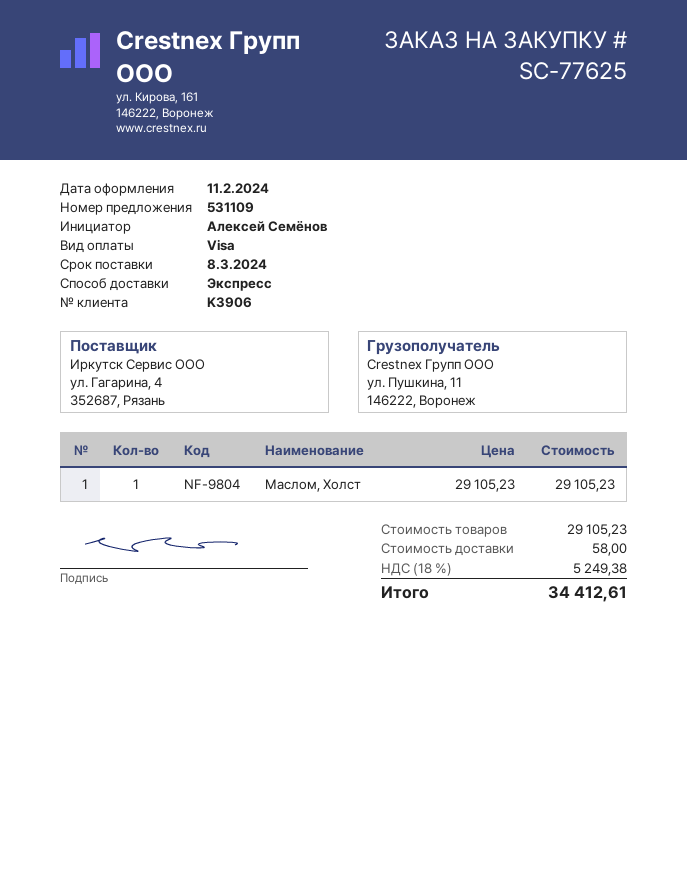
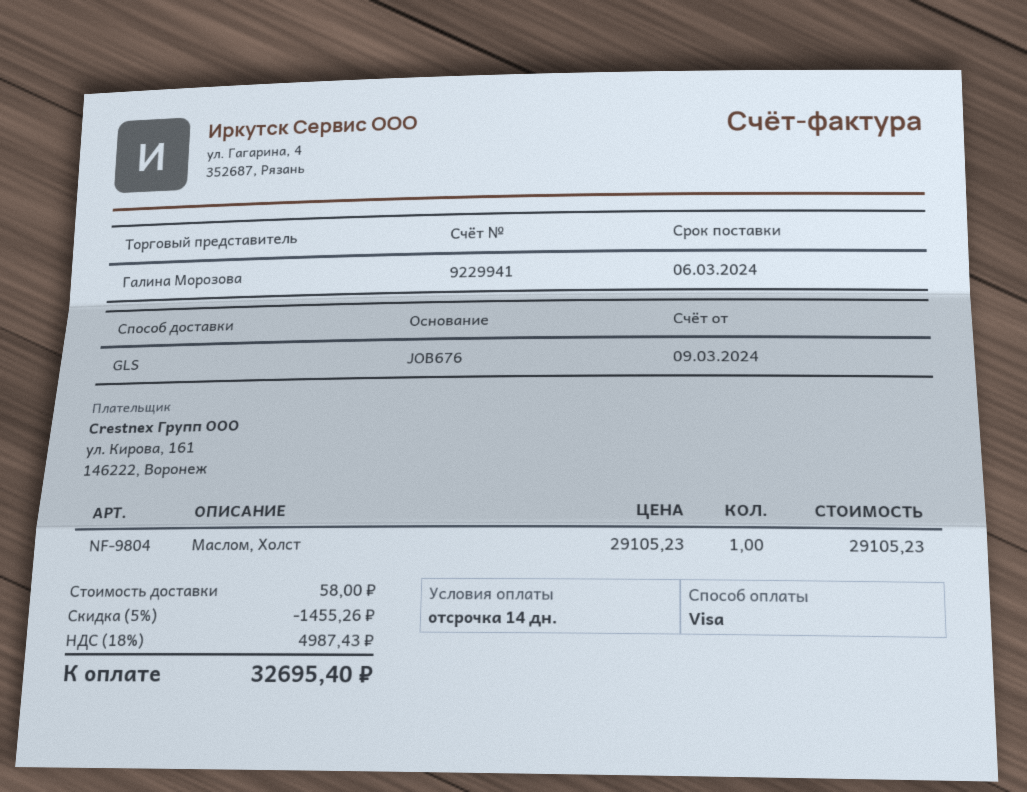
delivery date: 2024-03-08 -> 2024-03-06
shipping method: express -> GLS
discount: none -> 5% = 1455.26
tax: 18% = 5249.38 -> 18% = 4987.43
total: 34412.61 -> 32695.40

